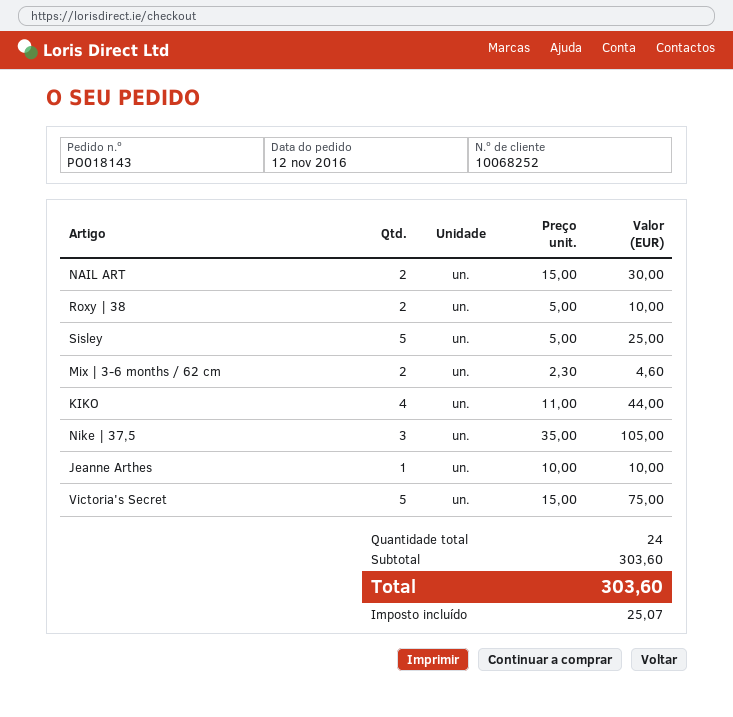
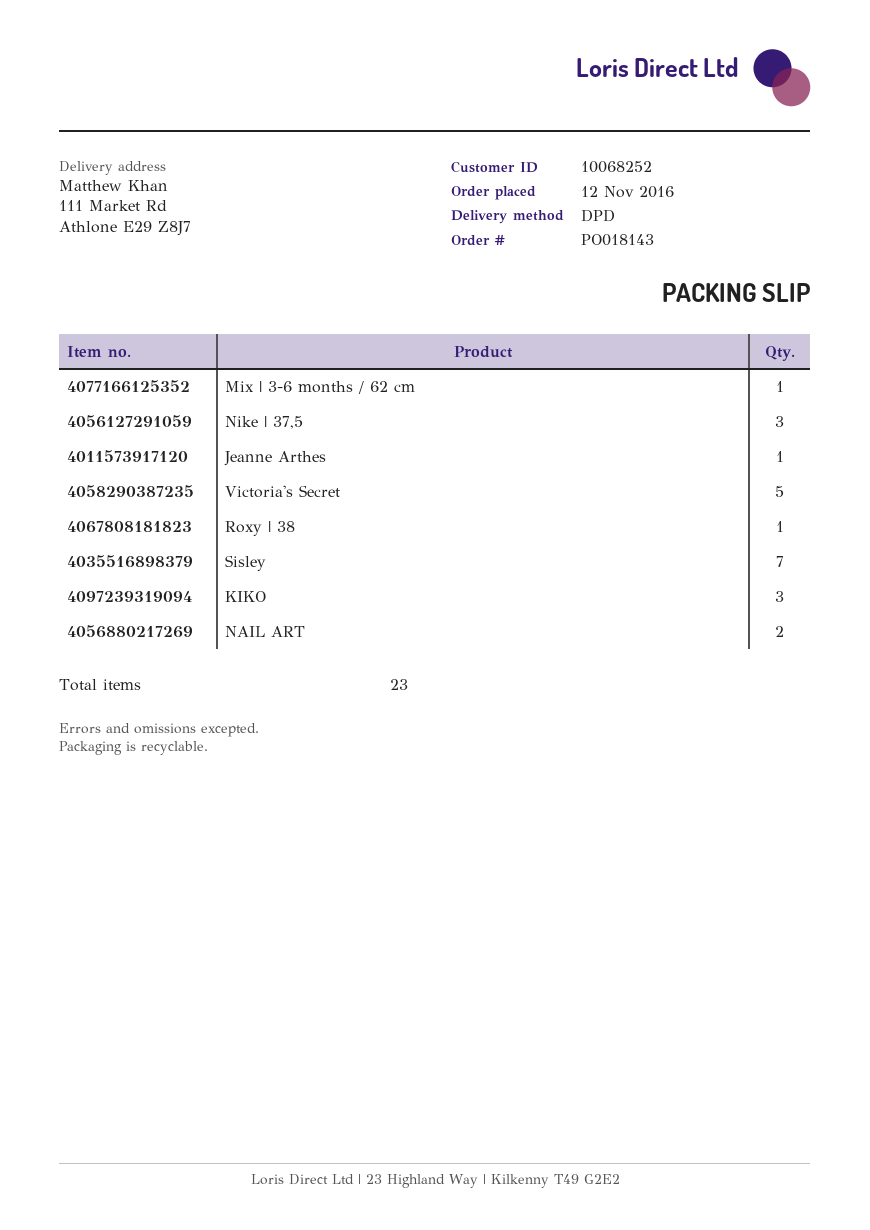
Roxy | 38: 2 -> 1
Sisley: 5 -> 7
Mix | 3-6 months / 62 cm: 2 -> 1
KIKO: 4 -> 3
total quantity: 24 -> 23

